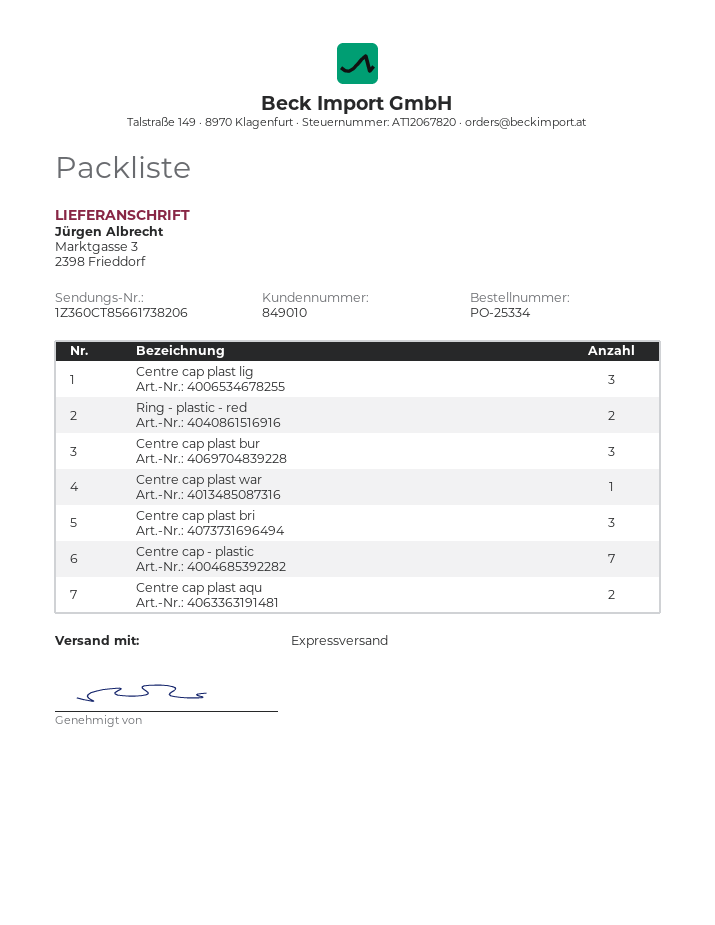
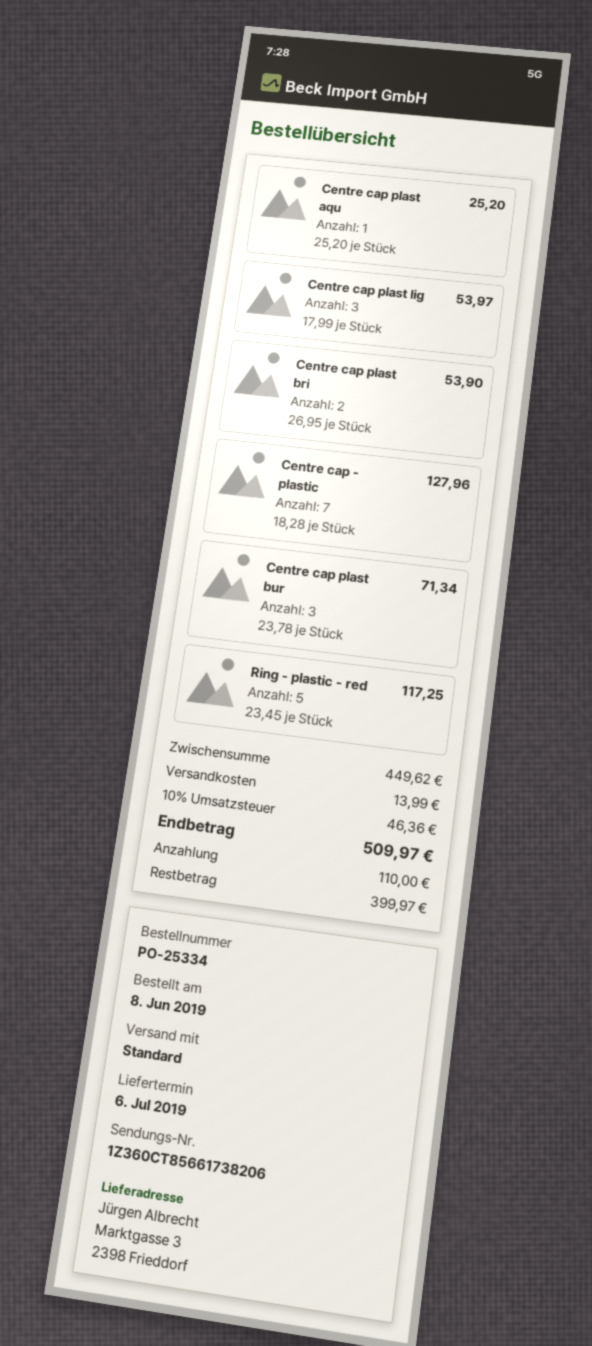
shipping method: express -> standard
Ring - plastic - red: 2 -> 5
Centre cap plast war: 1 -> none
Centre cap plast bri: 3 -> 2
Centre cap plast aqu: 2 -> 1

